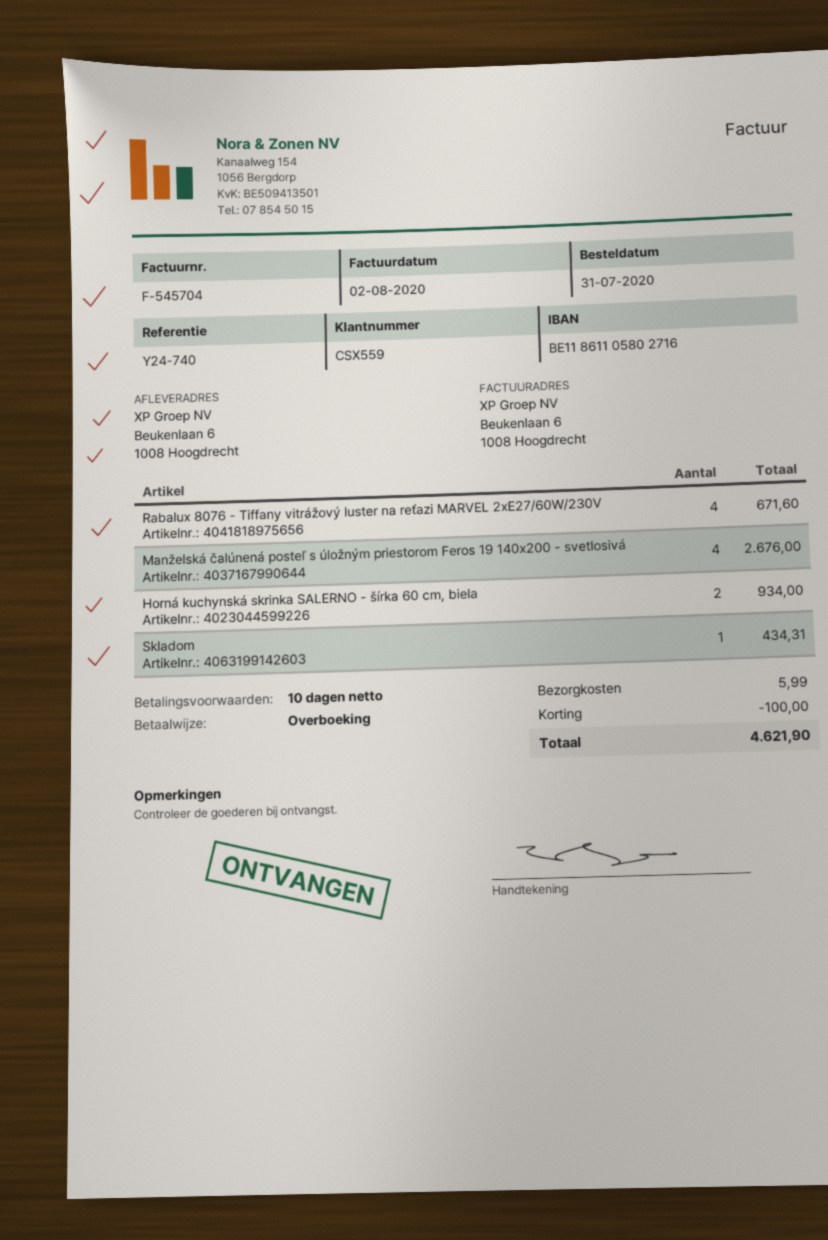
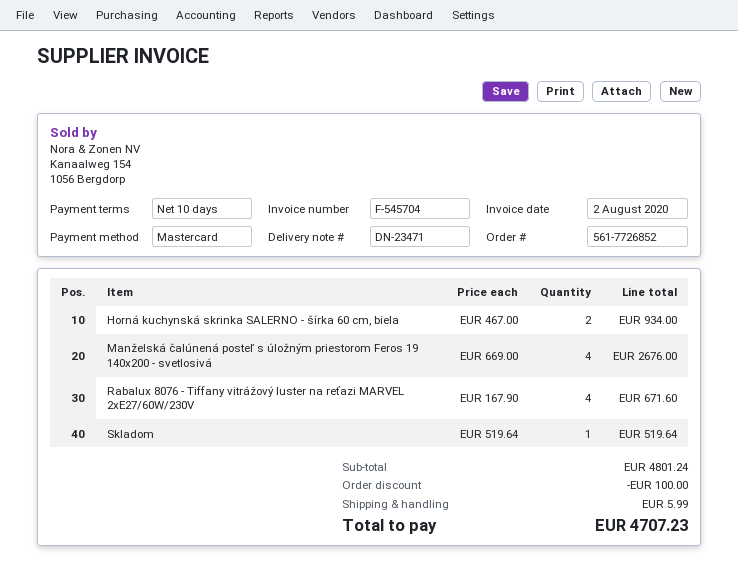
payment method: bank transfer -> Mastercard
Skladom: 1 for 434.31 -> 1 for 519.64
total: 4621.90 -> 4707.23

